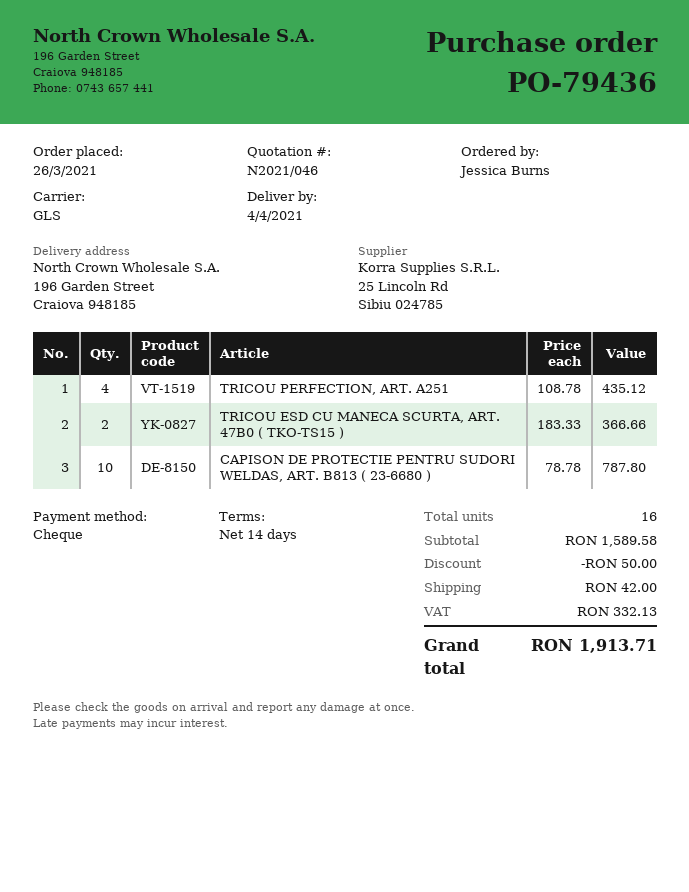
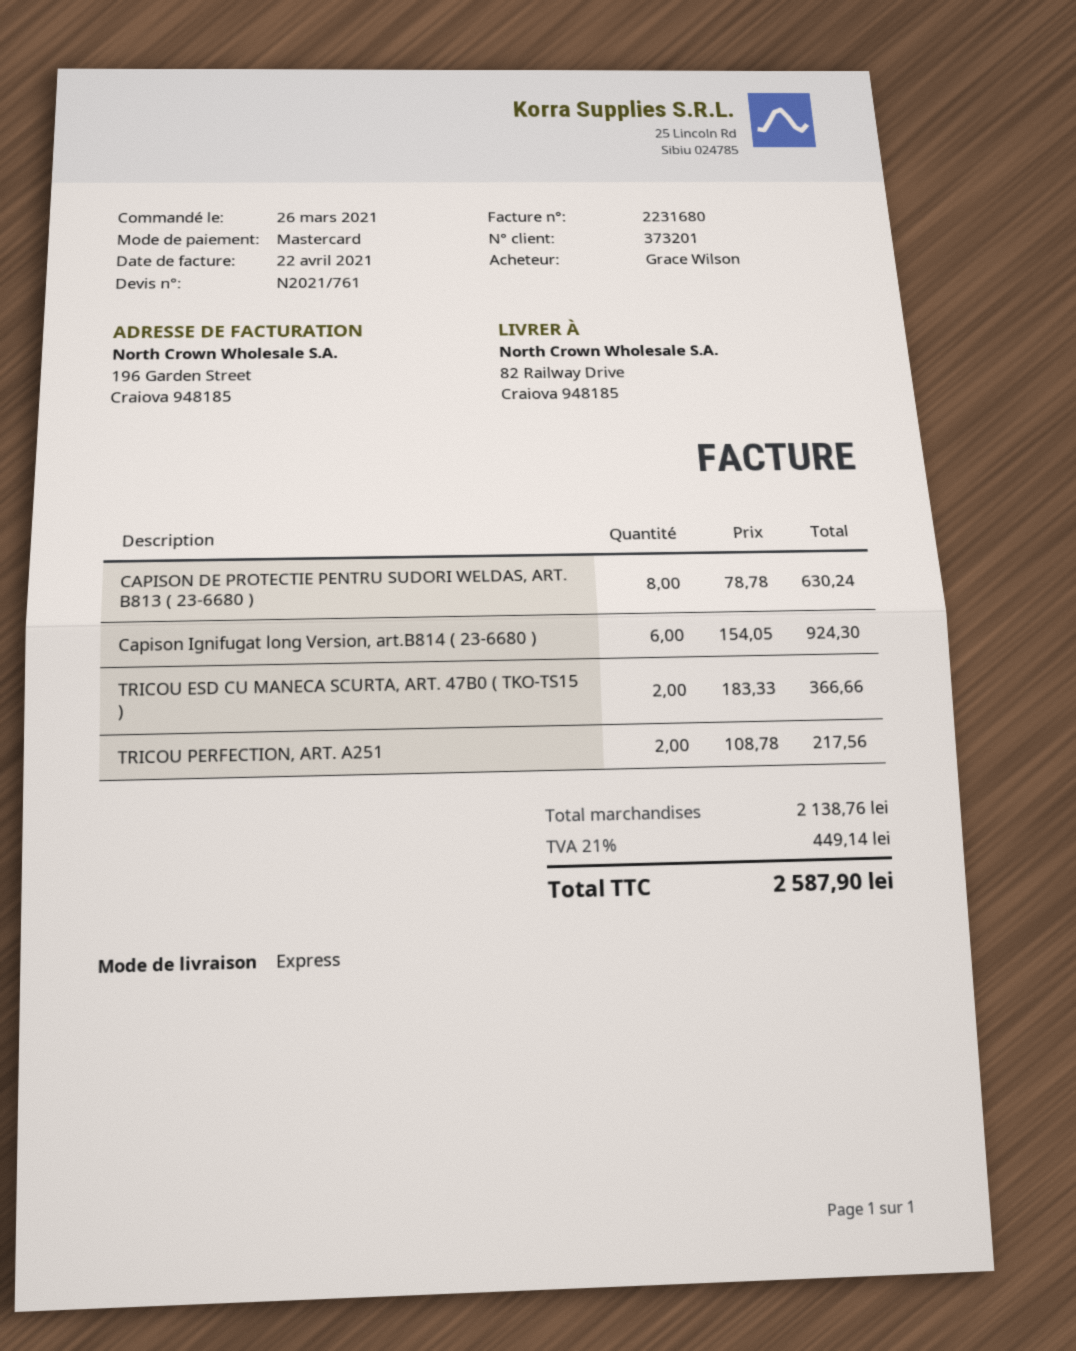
quote number: N2021/046 -> N2021/761
ordered by: Jessica Burns -> Grace Wilson
payment method: cheque -> Mastercard
shipping method: GLS -> express
ship to: 196 Garden Street, Craiova 948185 -> 82 Railway Drive, Craiova 948185
TRICOU PERFECTION, ART. A251: 4 x 108.78 = 435.12 -> 2 x 108.78 = 217.56
CAPISON DE PROTECTIE PENTRU SUDORI WELDAS, ART. B813 ( 23-6680 ): 10 x 78.78 = 787.80 -> 8 x 78.78 = 630.24
Capison Ignifugat long Version, art.B814 ( 23-6680 ): none -> 6 x 154.05 = 924.30
subtotal: 1589.58 -> 2138.76
discount: 50.00 -> none
shipping: 42.00 -> none
tax: 332.13 -> 449.14
total: 1913.71 -> 2587.90

